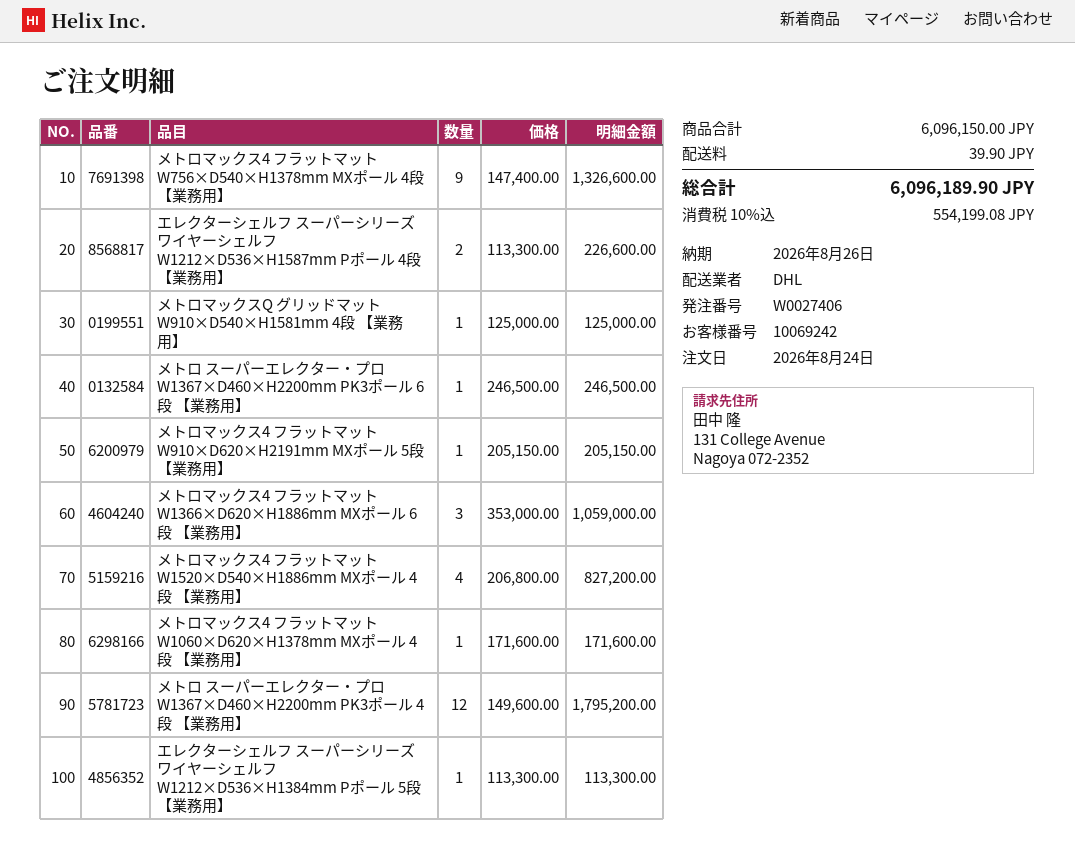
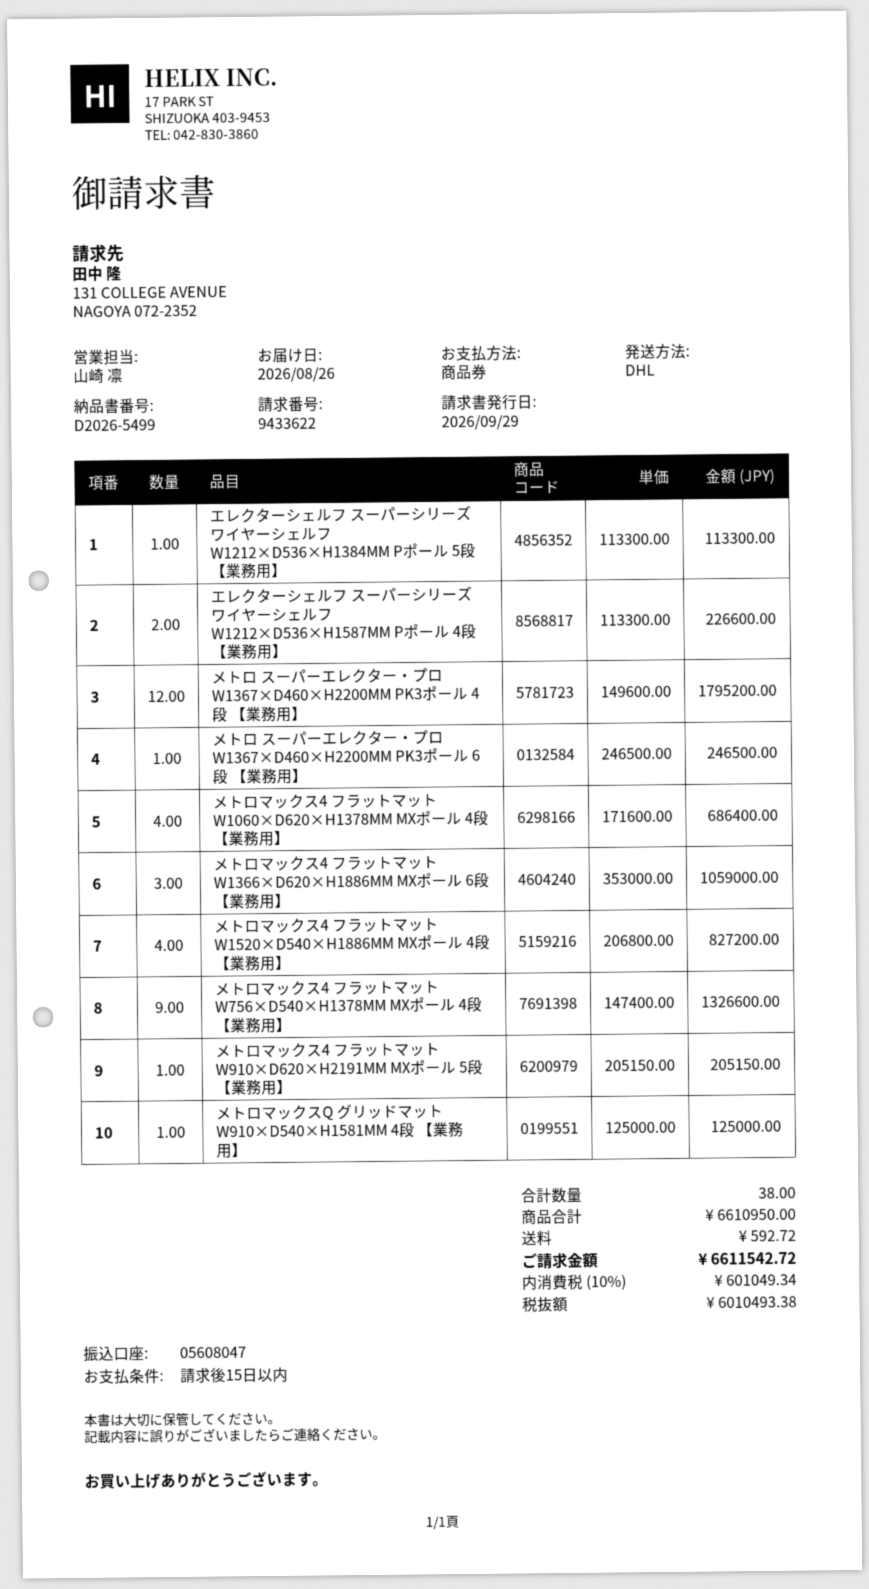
メトロマックス4 フラットマット W1060×D620×H1378mm MXポール 4段 【業務用】: 1 x 171600.00 = 171600.00 -> 4 x 171600.00 = 686400.00
subtotal: 6096150.00 -> 6610950.00
shipping: 39.90 -> 592.72
tax: 10% = 554199.08 -> 10% = 601049.34
total: 6096189.90 -> 6611542.72

